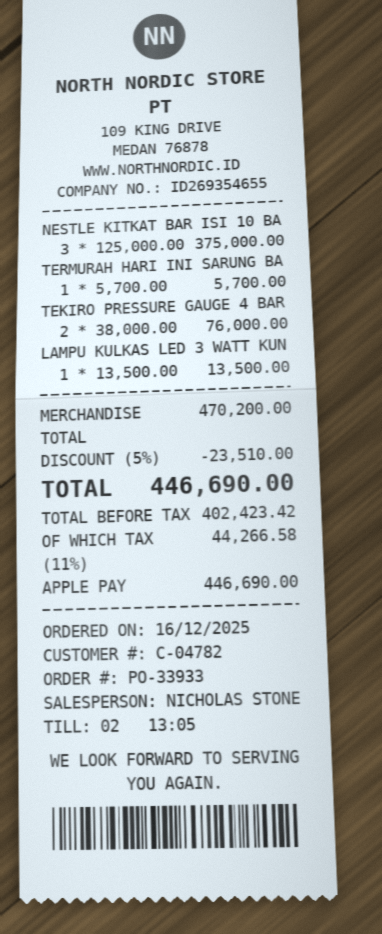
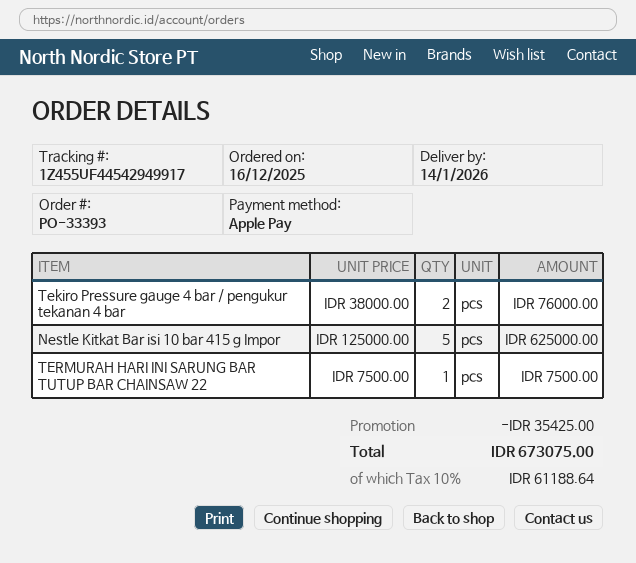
order number: PO-33933 -> PO-33393
NESTLE KITKAT BAR ISI 10 BA: 3 x 125000.00 = 375000.00 -> 5 x 125000.00 = 625000.00
TERMURAH HARI INI SARUNG BA: 1 x 5700.00 = 5700.00 -> 1 x 7500.00 = 7500.00
LAMPU KULKAS LED 3 WATT KUN: 1 x 13500.00 = 13500.00 -> none
discount: 23510.00 -> 35425.00
tax: 11% = 44266.58 -> 10% = 61188.64
total: 446690.00 -> 673075.00

